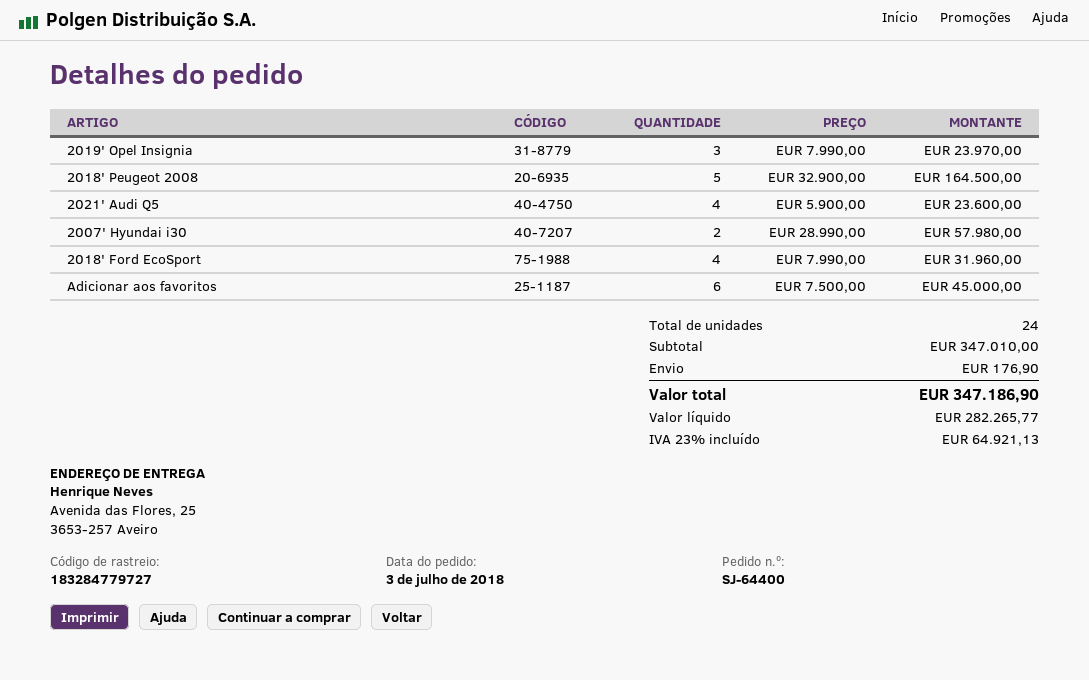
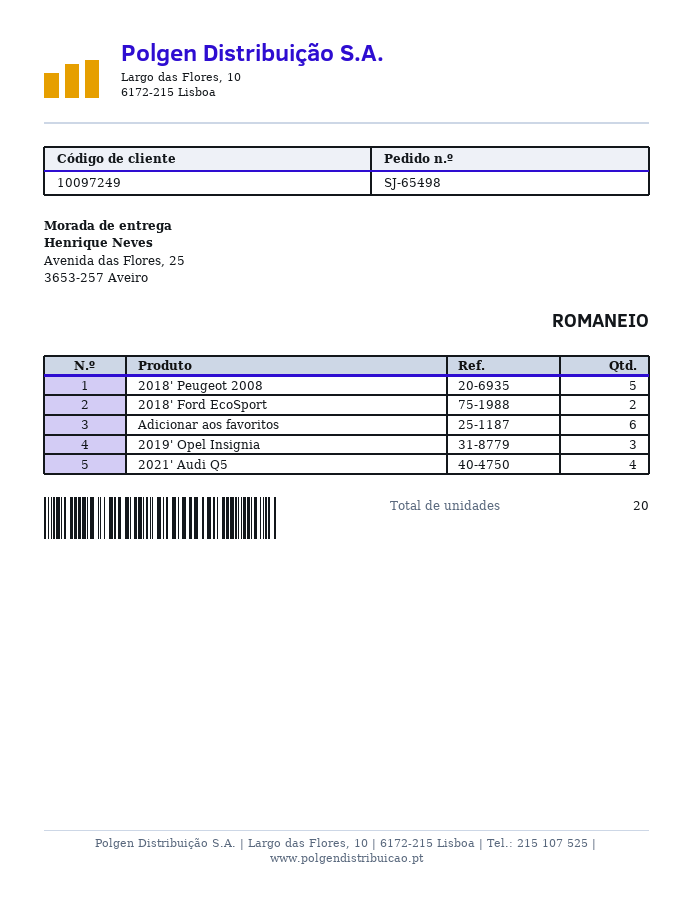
order number: SJ-64400 -> SJ-65498
2007' Hyundai i30: 2 -> none
2018' Ford EcoSport: 4 -> 2
total quantity: 24 -> 20

